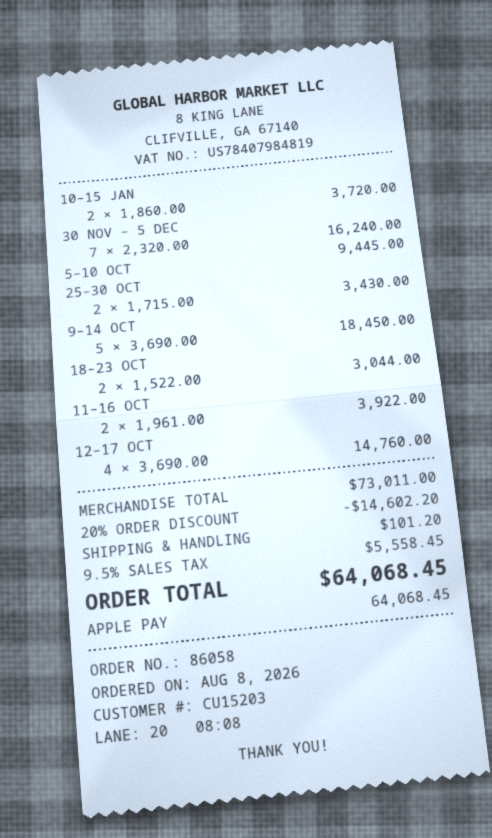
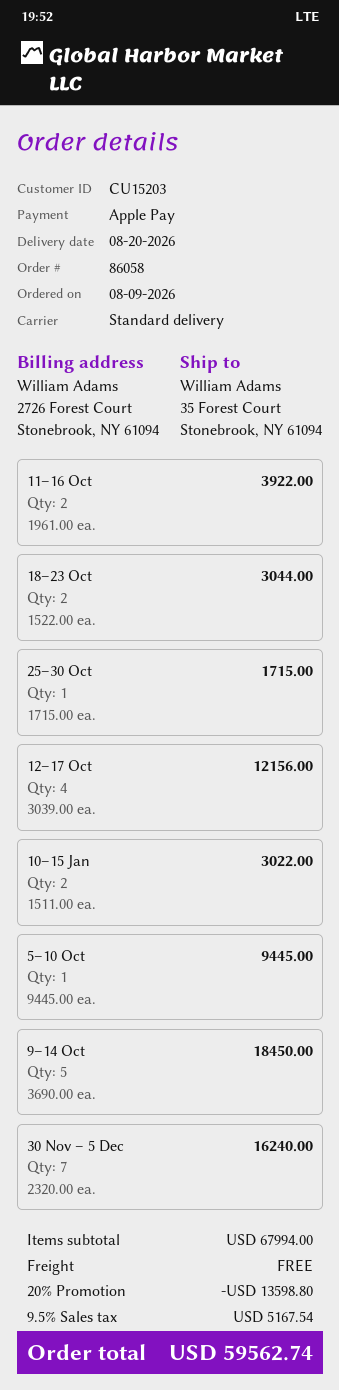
order date: 2026-08-08 -> 2026-08-09
10–15 JAN: 2 x 1860.00 = 3720.00 -> 2 x 1511.00 = 3022.00
25–30 OCT: 2 x 1715.00 = 3430.00 -> 1 x 1715.00 = 1715.00
12–17 OCT: 4 x 3690.00 = 14760.00 -> 4 x 3039.00 = 12156.00
subtotal: 73011.00 -> 67994.00
discount: 20% = 14602.20 -> 20% = 13598.80
shipping: 101.20 -> 0.00
tax: 9.5% = 5558.45 -> 9.5% = 5167.54
total: 64068.45 -> 59562.74

